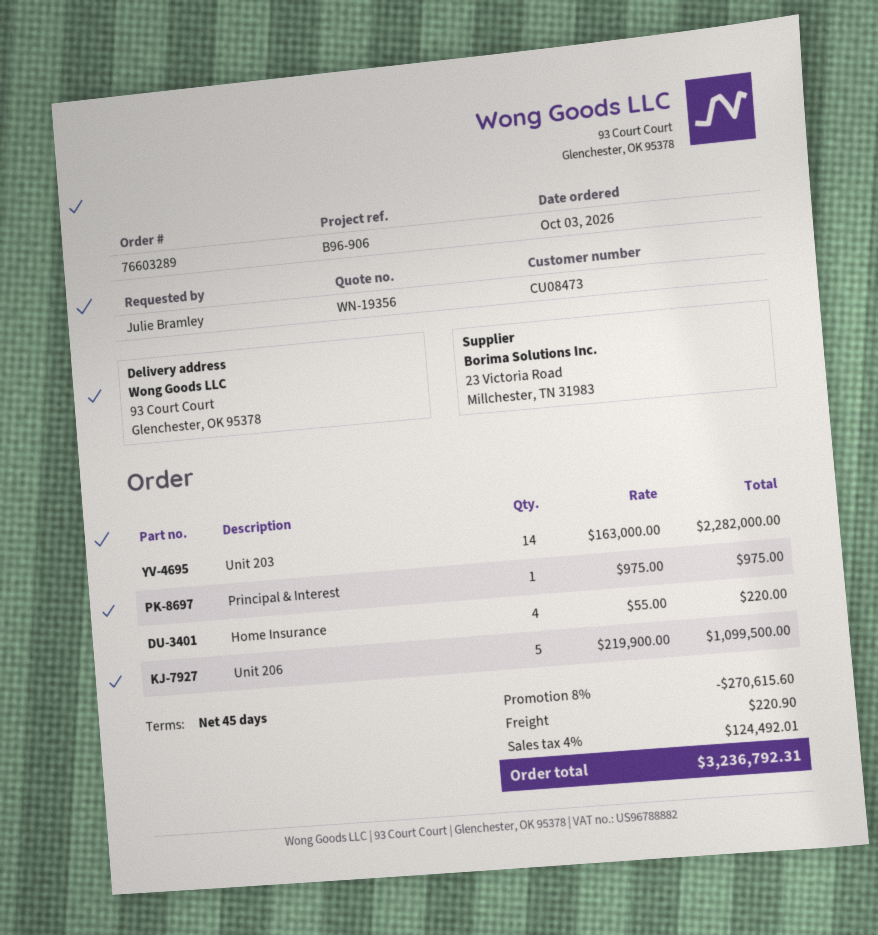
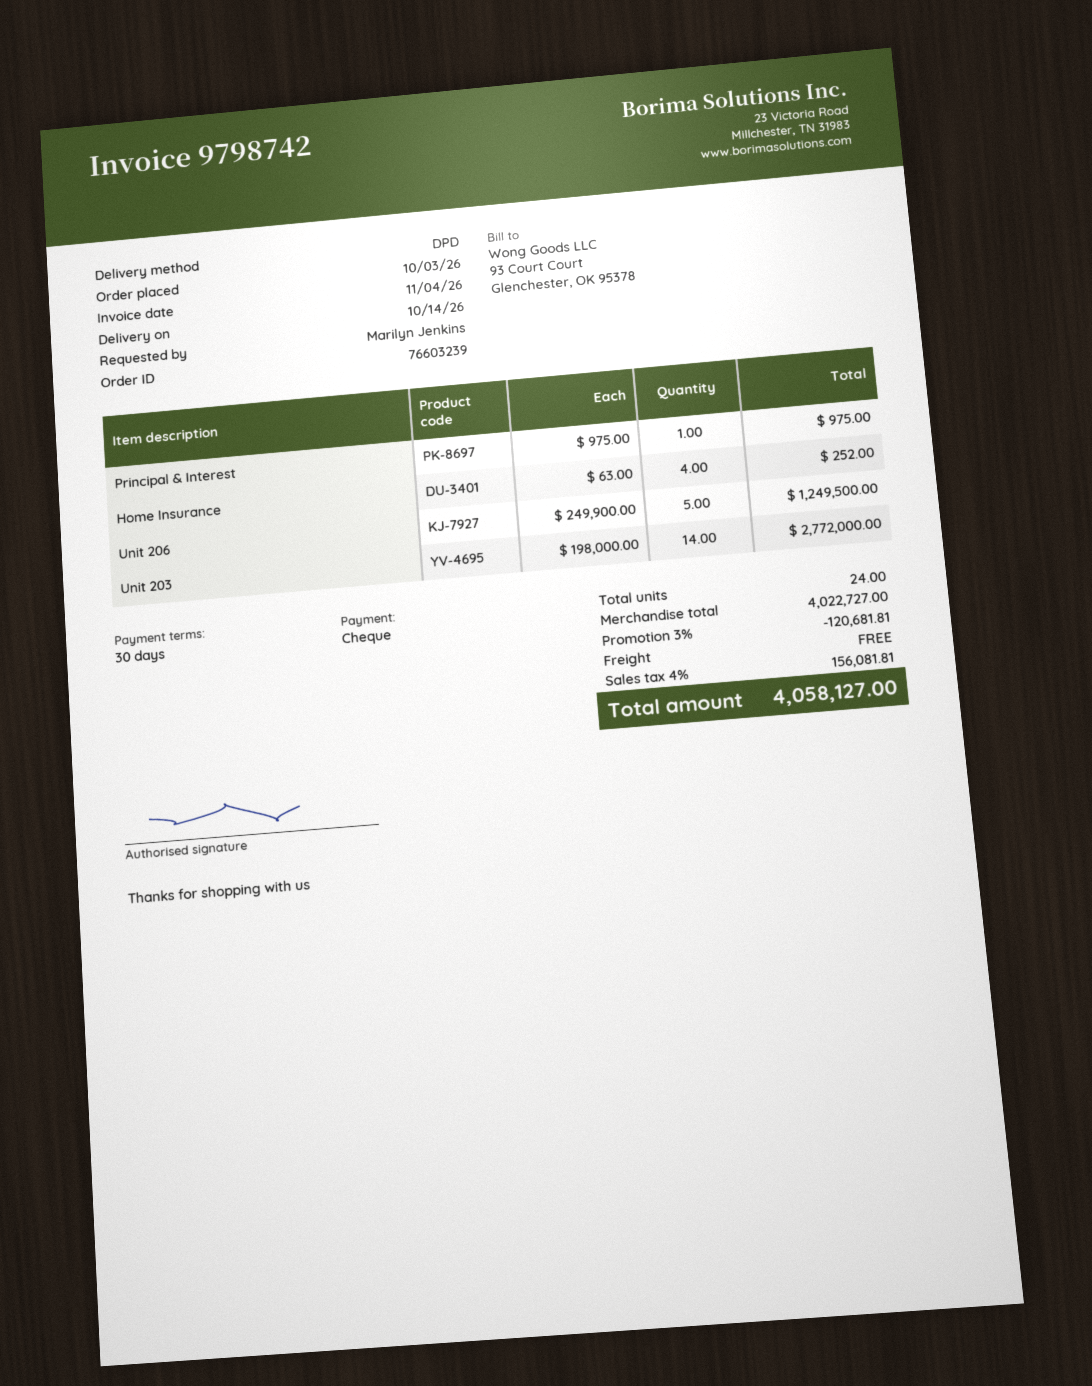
order number: 76603289 -> 76603239
payment terms: 45 days -> 30 days
ordered by: Julie Bramley -> Marilyn Jenkins
Unit 203: 14 x 163000.00 = 2282000.00 -> 14 x 198000.00 = 2772000.00
Home Insurance: 4 x 55.00 = 220.00 -> 4 x 63.00 = 252.00
Unit 206: 5 x 219900.00 = 1099500.00 -> 5 x 249900.00 = 1249500.00
discount: 8% = 270615.60 -> 3% = 120681.81
shipping: 220.90 -> 0.00
tax: 4% = 124492.01 -> 4% = 156081.81
total: 3236792.31 -> 4058127.00

